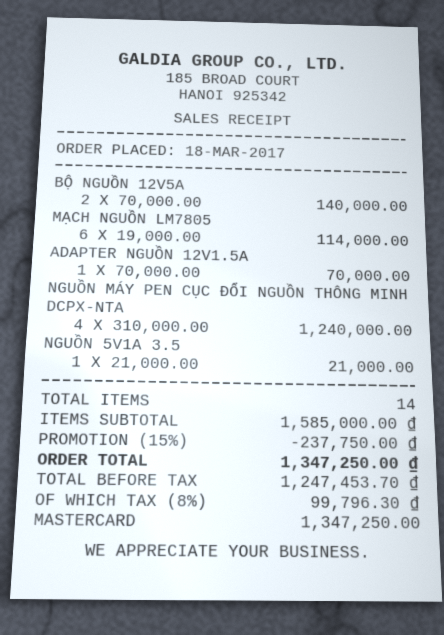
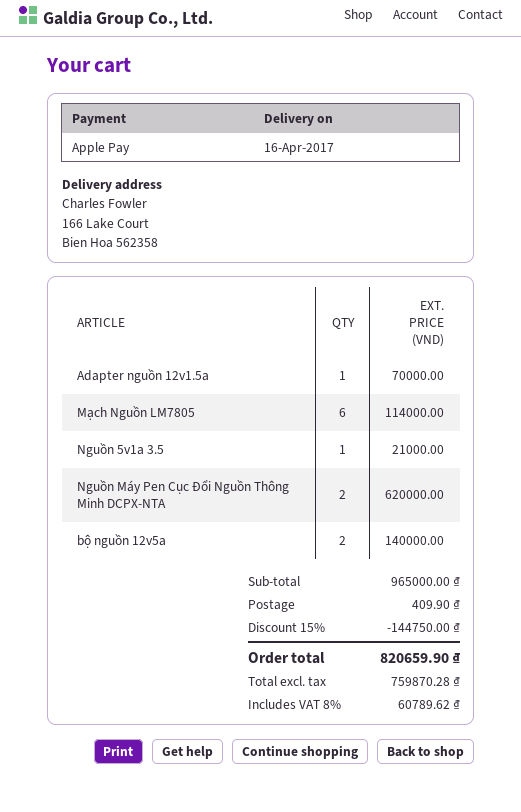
payment method: Mastercard -> Apple Pay
NGUỒN MÁY PEN CỤC ĐỔI NGUỒN THÔNG MINH DCPX-NTA: 4 for 1240000.00 -> 2 for 620000.00
subtotal: 1585000.00 -> 965000.00
discount: 15% = 237750.00 -> 15% = 144750.00
shipping: none -> 409.90
net: 1247453.70 -> 759870.28
tax: 8% = 99796.30 -> 8% = 60789.62
total: 1347250.00 -> 820659.90

